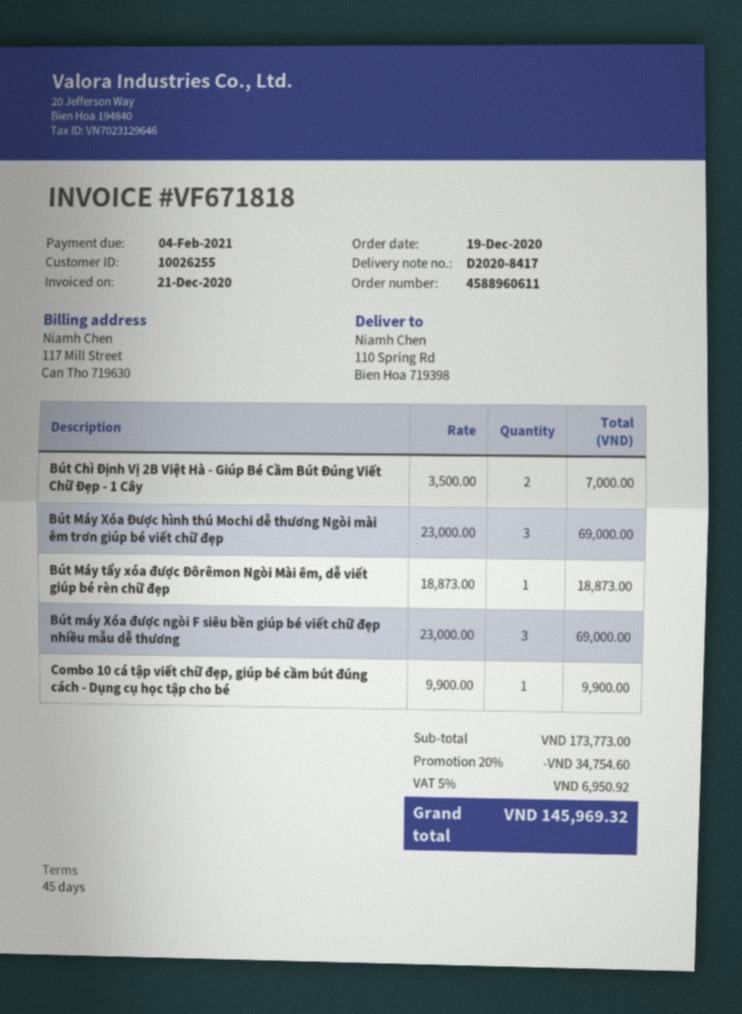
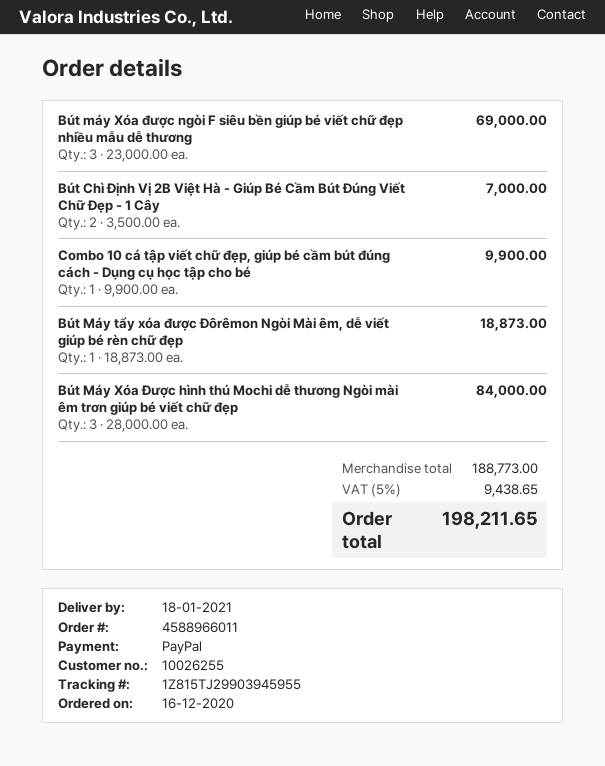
order number: 4588960611 -> 4588966011
order date: 2020-12-19 -> 2020-12-16
Bút Máy Xóa Được hình thú Mochi dễ thương Ngòi mài êm trơn giúp bé viết chữ đẹp: 3 x 23000.00 = 69000.00 -> 3 x 28000.00 = 84000.00
subtotal: 173773.00 -> 188773.00
discount: 20% = 34754.60 -> none
tax: 5% = 6950.92 -> 5% = 9438.65
total: 145969.32 -> 198211.65

